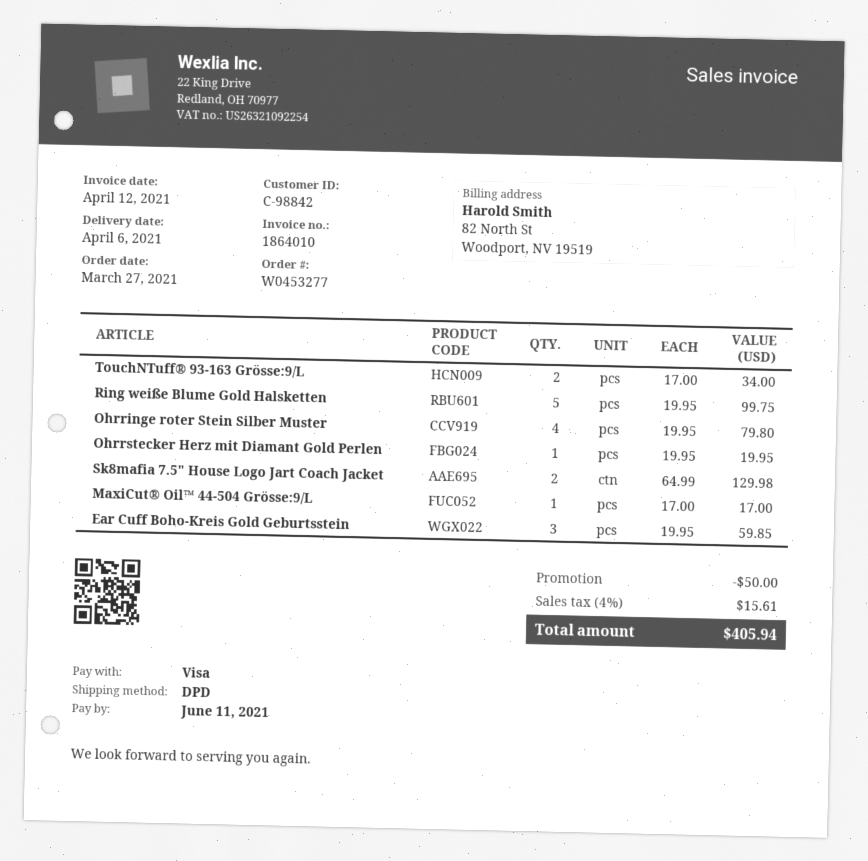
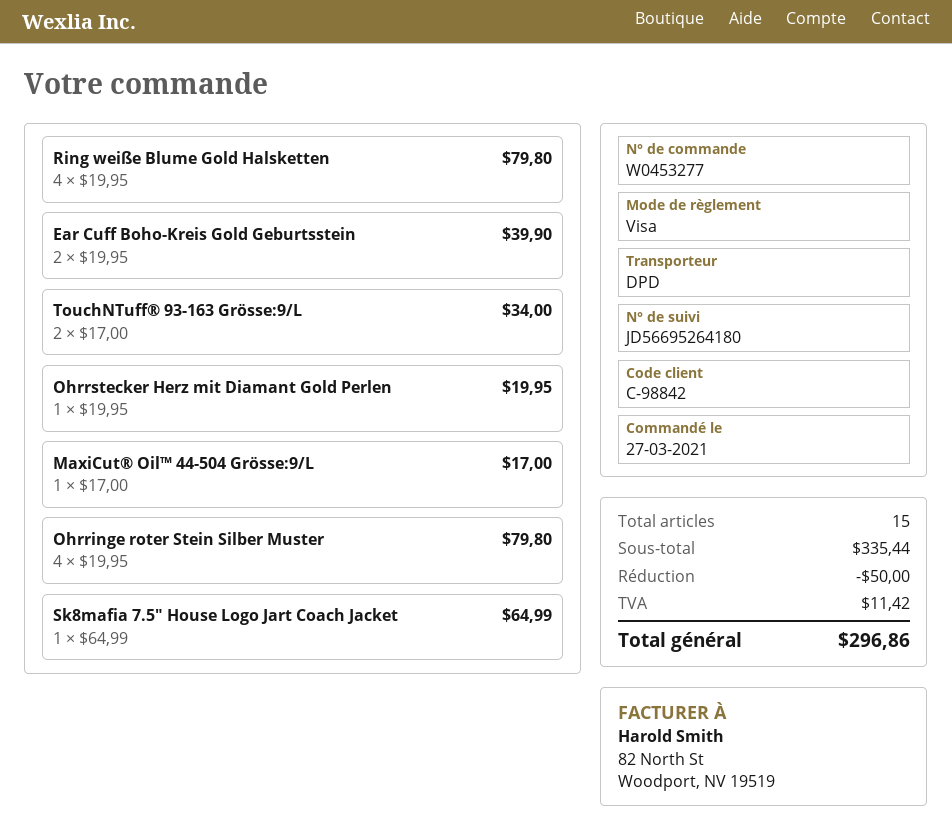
Ring weiße Blume Gold Halsketten: 5 x 19.95 = 99.75 -> 4 x 19.95 = 79.80
Sk8mafia 7.5" House Logo Jart Coach Jacket: 2 x 64.99 = 129.98 -> 1 x 64.99 = 64.99
Ear Cuff Boho-Kreis Gold Geburtsstein: 3 x 19.95 = 59.85 -> 2 x 19.95 = 39.90
tax: 15.61 -> 11.42
total: 405.94 -> 296.86

